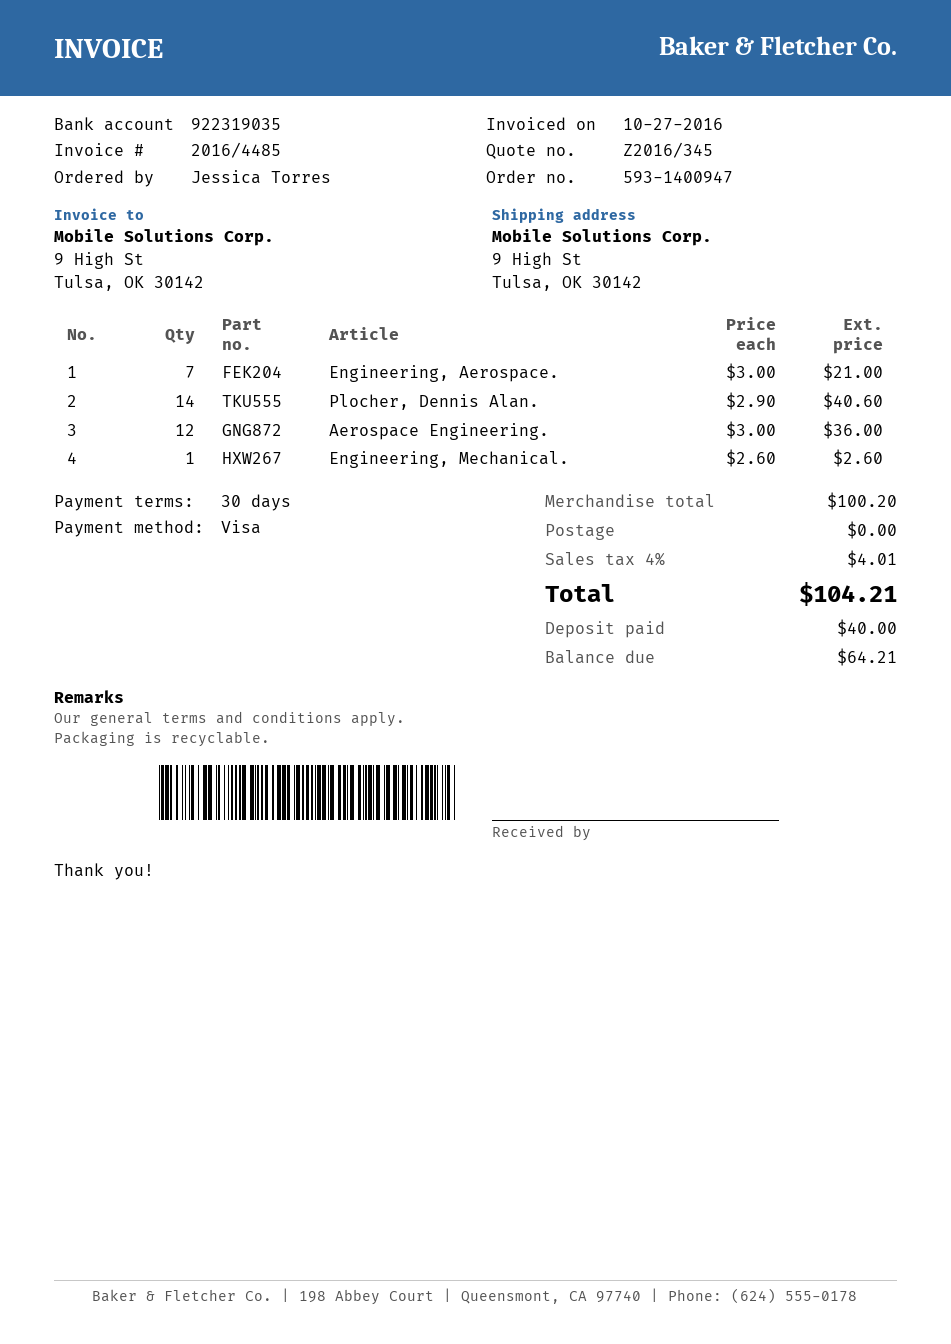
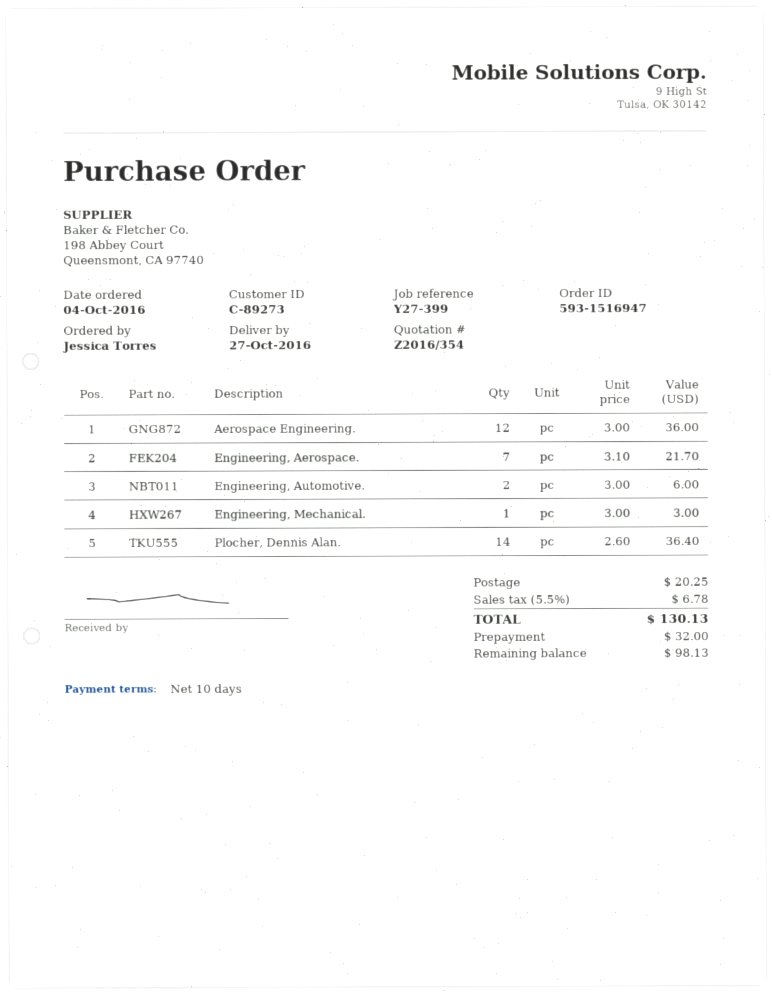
quote number: Z2016/345 -> Z2016/354
order number: 593-1400947 -> 593-1516947
payment terms: 30 days -> 10 days
Engineering, Aerospace.: 7 x 3.00 = 21.00 -> 7 x 3.10 = 21.70
Plocher, Dennis Alan.: 14 x 2.90 = 40.60 -> 14 x 2.60 = 36.40
Engineering, Mechanical.: 1 x 2.60 = 2.60 -> 1 x 3.00 = 3.00
Engineering, Automotive.: none -> 2 x 3.00 = 6.00
shipping: 0.00 -> 20.25
tax: 4% = 4.01 -> 5.5% = 6.78
total: 104.21 -> 130.13
deposit: 40.00 -> 32.00
balance: 64.21 -> 98.13

